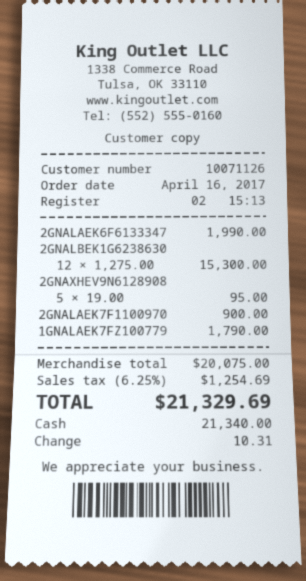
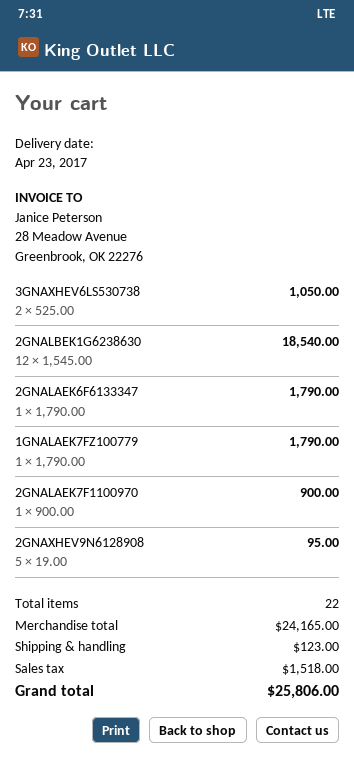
2GNALAEK6F6133347: 1 x 1990.00 = 1990.00 -> 1 x 1790.00 = 1790.00
2GNALBEK1G6238630: 12 x 1275.00 = 15300.00 -> 12 x 1545.00 = 18540.00
3GNAXHEV6LS530738: none -> 2 x 525.00 = 1050.00
subtotal: 20075.00 -> 24165.00
shipping: none -> 123.00
tax: 1254.69 -> 1518.00
total: 21329.69 -> 25806.00

